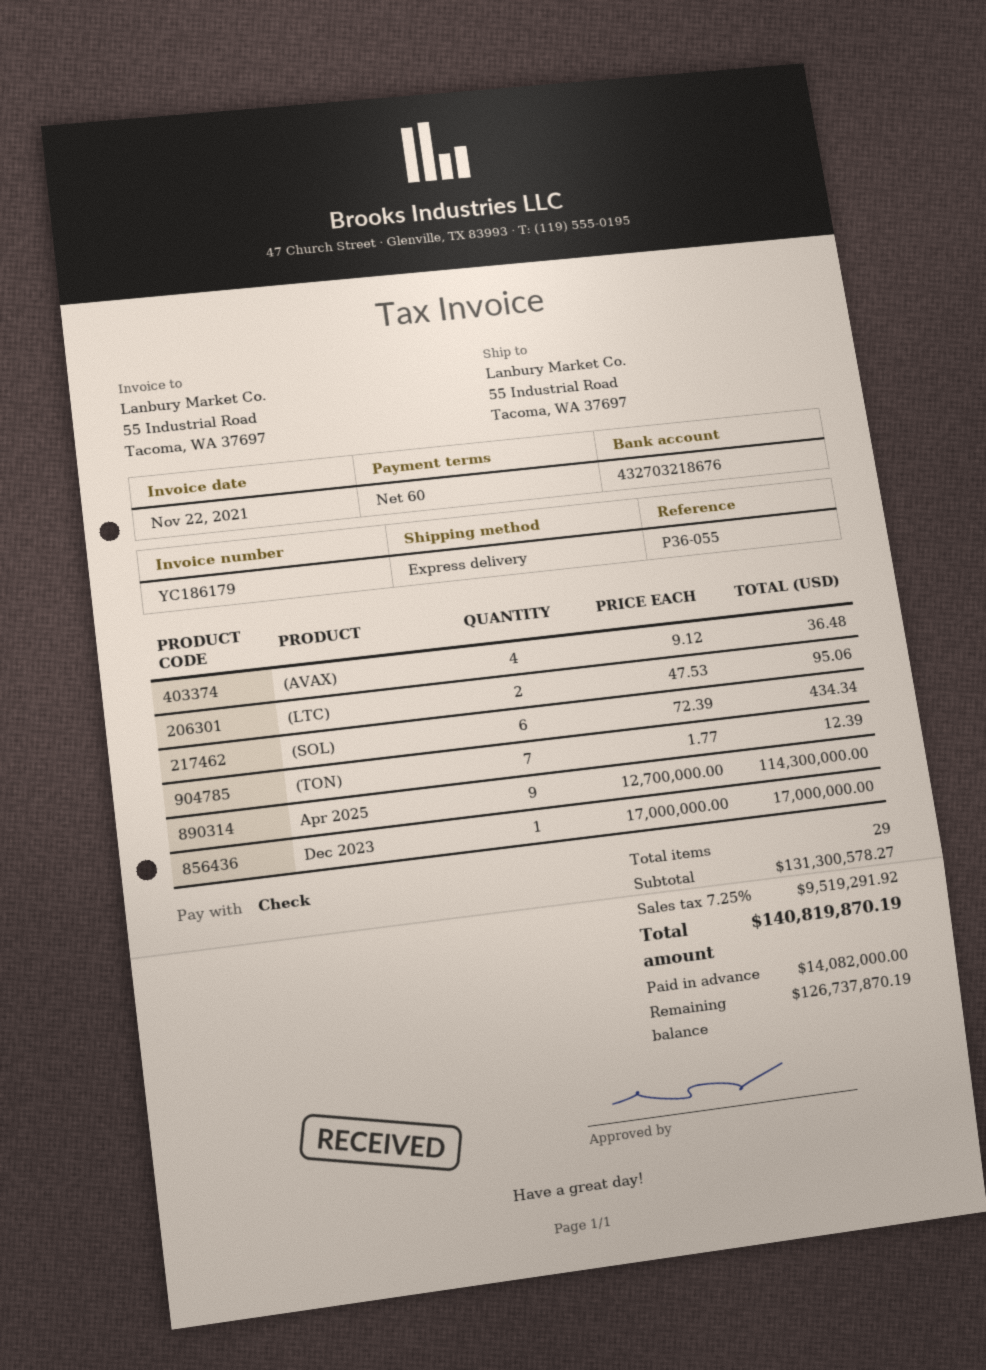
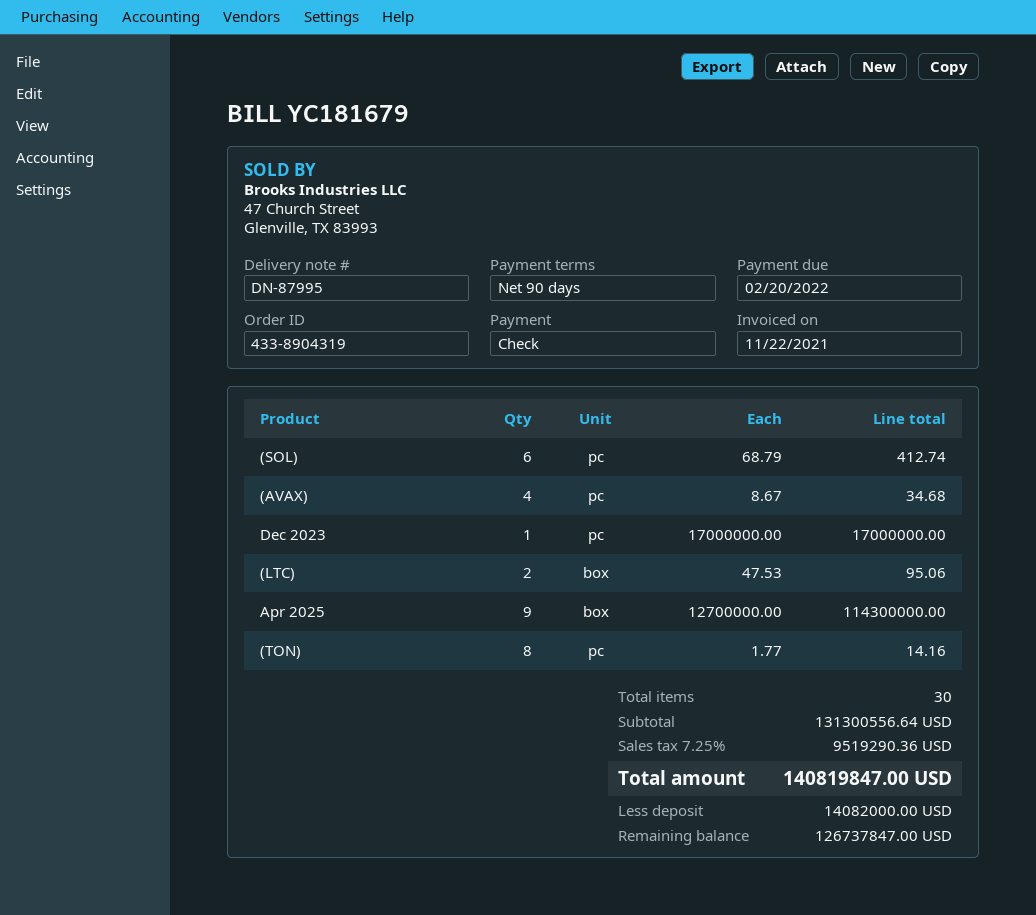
invoice number: YC186179 -> YC181679
payment terms: 60 days -> 90 days
(AVAX): 4 x 9.12 = 36.48 -> 4 x 8.67 = 34.68
(SOL): 6 x 72.39 = 434.34 -> 6 x 68.79 = 412.74
(TON): 7 x 1.77 = 12.39 -> 8 x 1.77 = 14.16
total quantity: 29 -> 30
subtotal: 131300578.27 -> 131300556.64
tax: 7.25% = 9519291.92 -> 7.25% = 9519290.36
total: 140819870.19 -> 140819847.00
balance: 126737870.19 -> 126737847.00

